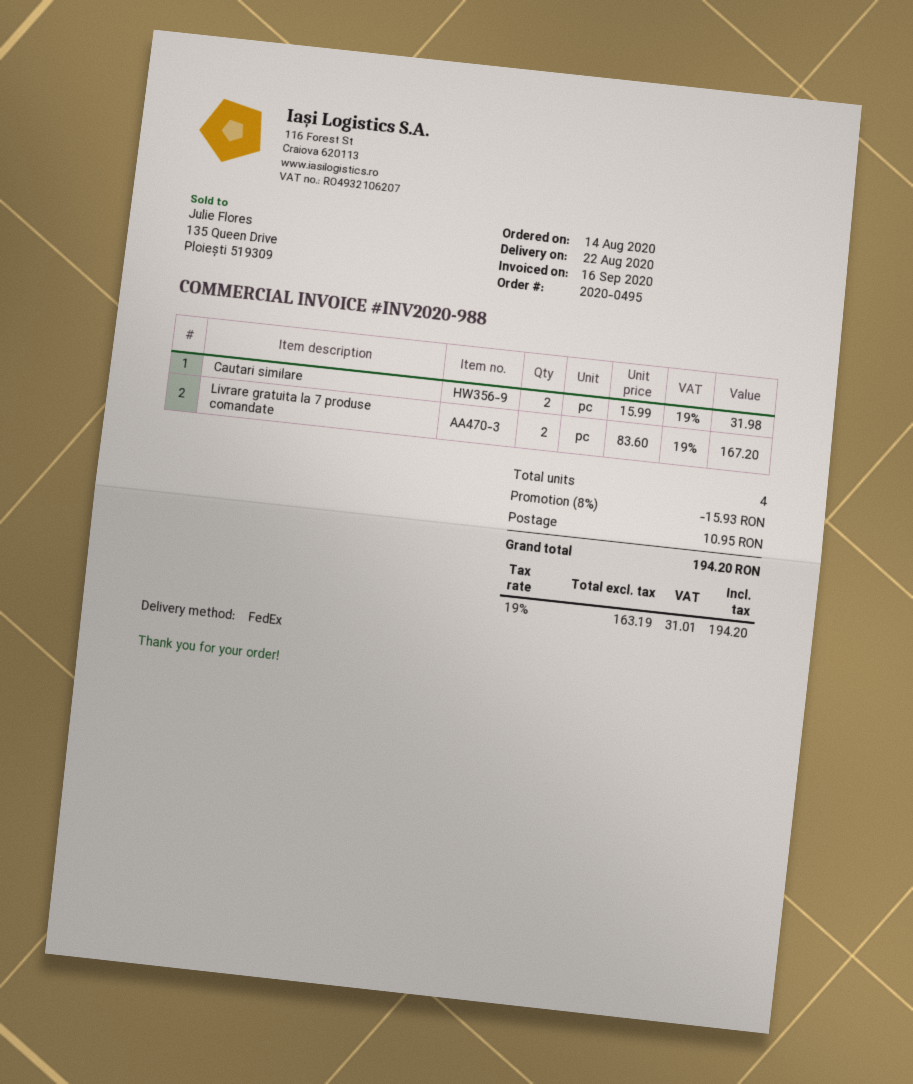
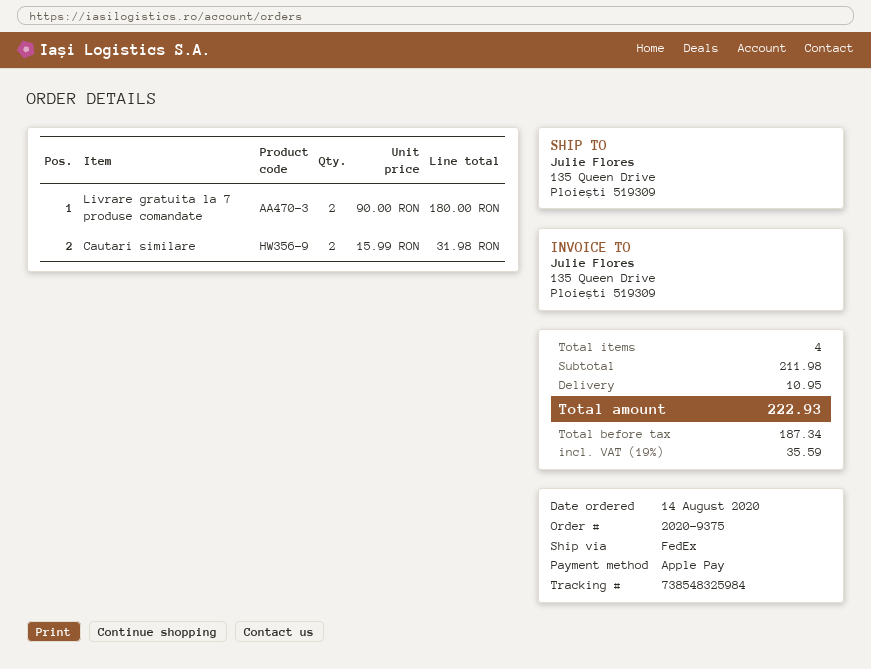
order number: 2020-0495 -> 2020-9375
Livrare gratuita la 7 produse comandate: 2 x 83.60 = 167.20 -> 2 x 90.00 = 180.00
discount: 8% = 15.93 -> none
net: 163.19 -> 187.34
tax: 19% = 31.01 -> 19% = 35.59
total: 194.20 -> 222.93

